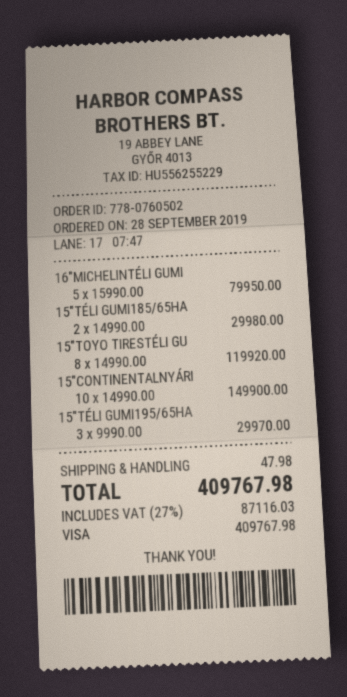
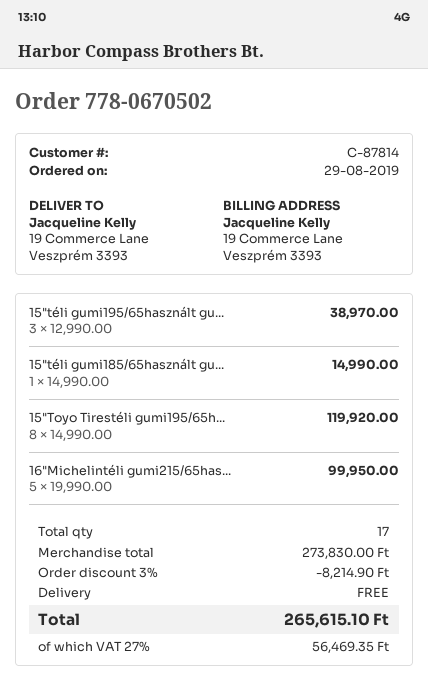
order number: 778-0760502 -> 778-0670502
order date: 2019-09-28 -> 2019-08-29
16"MICHELINTÉLI GUMI: 5 x 15990.00 = 79950.00 -> 5 x 19990.00 = 99950.00
15"TÉLI GUMI185/65HA: 2 x 14990.00 = 29980.00 -> 1 x 14990.00 = 14990.00
15"CONTINENTALNYÁRI: 10 x 14990.00 = 149900.00 -> none
15"TÉLI GUMI195/65HA: 3 x 9990.00 = 29970.00 -> 3 x 12990.00 = 38970.00
discount: none -> 3% = 8214.90
shipping: 47.98 -> 0.00
tax: 27% = 87116.03 -> 27% = 56469.35
total: 409767.98 -> 265615.10

